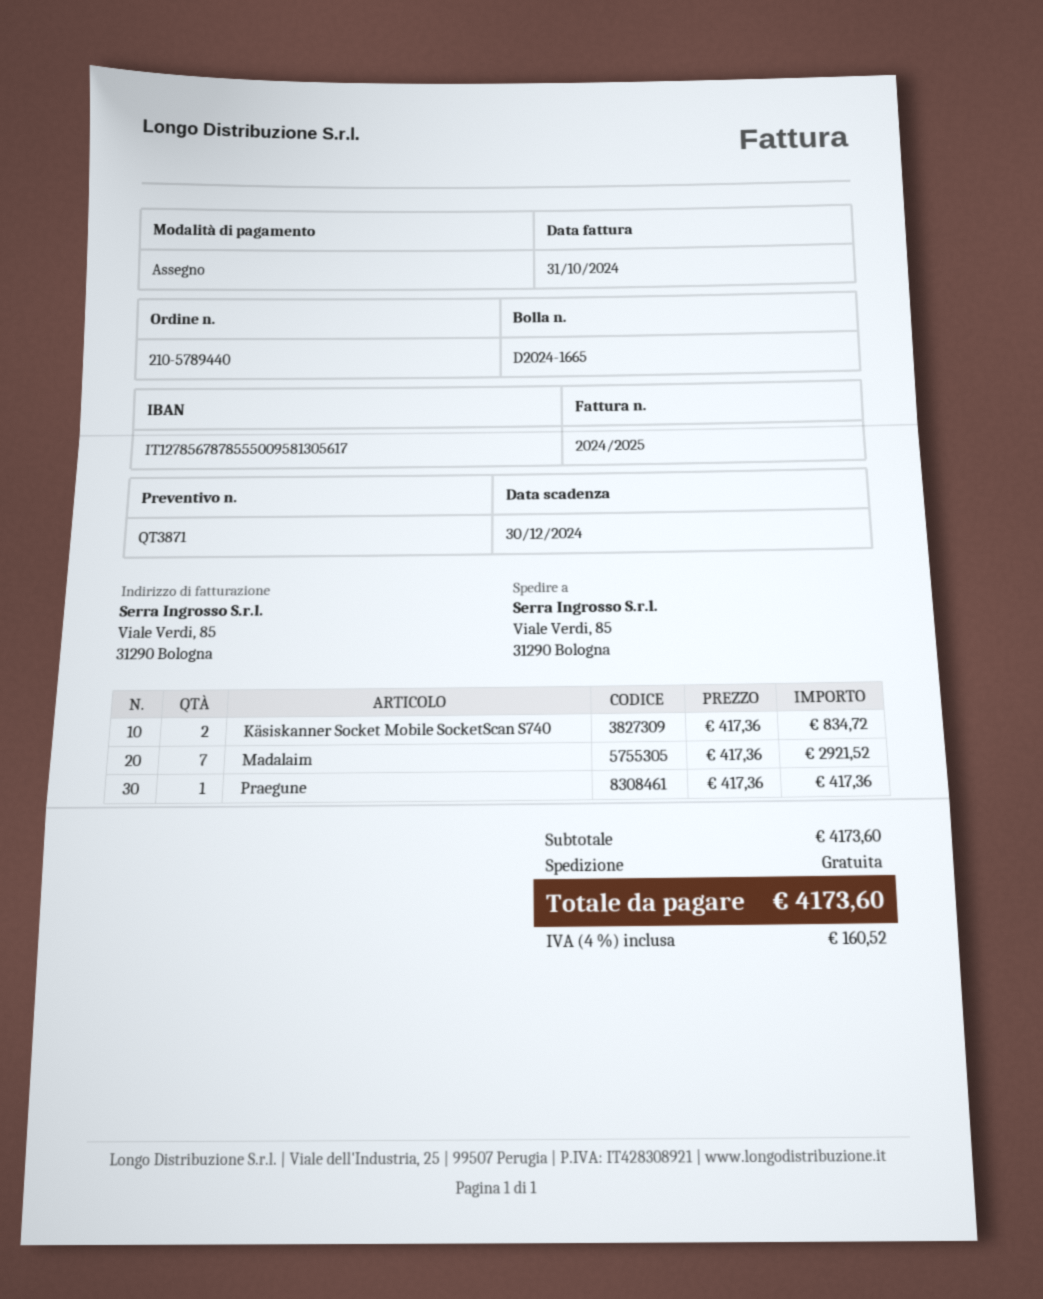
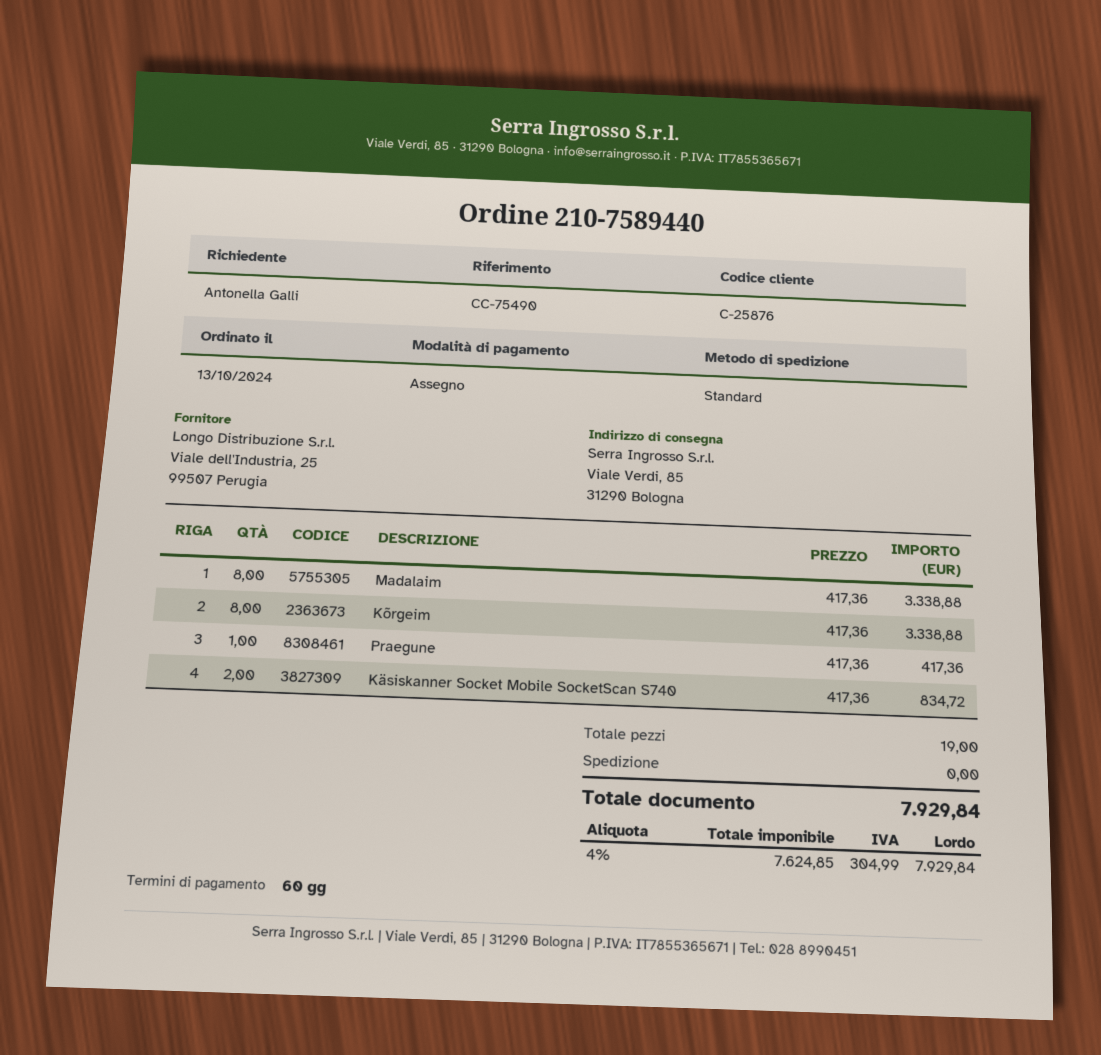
order number: 210-5789440 -> 210-7589440
Madalaim: 7 x 417.36 = 2921.52 -> 8 x 417.36 = 3338.88
Kõrgeim: none -> 8 x 417.36 = 3338.88
tax: 4% = 160.52 -> 4% = 304.99
total: 4173.60 -> 7929.84

